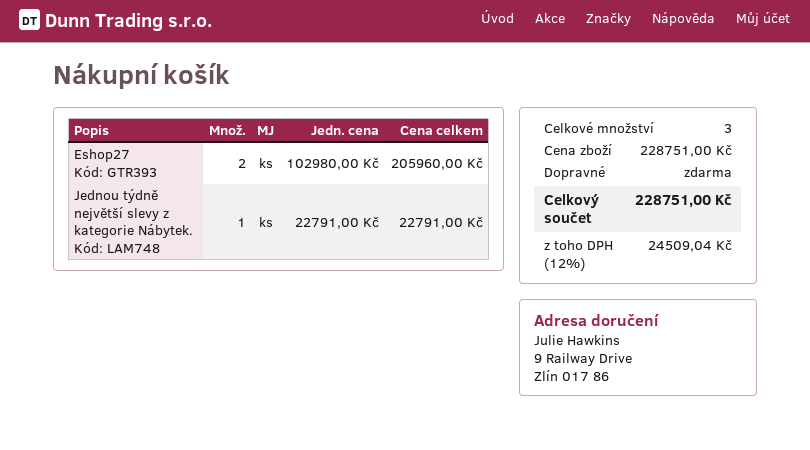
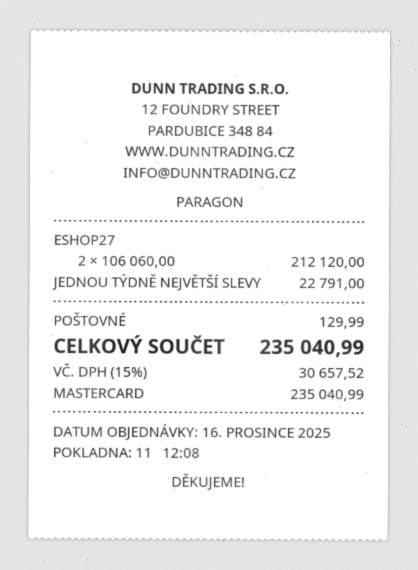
Eshop27: 2 x 102980.00 = 205960.00 -> 2 x 106060.00 = 212120.00
shipping: 0.00 -> 129.99
tax: 12% = 24509.04 -> 15% = 30657.52
total: 228751.00 -> 235040.99

